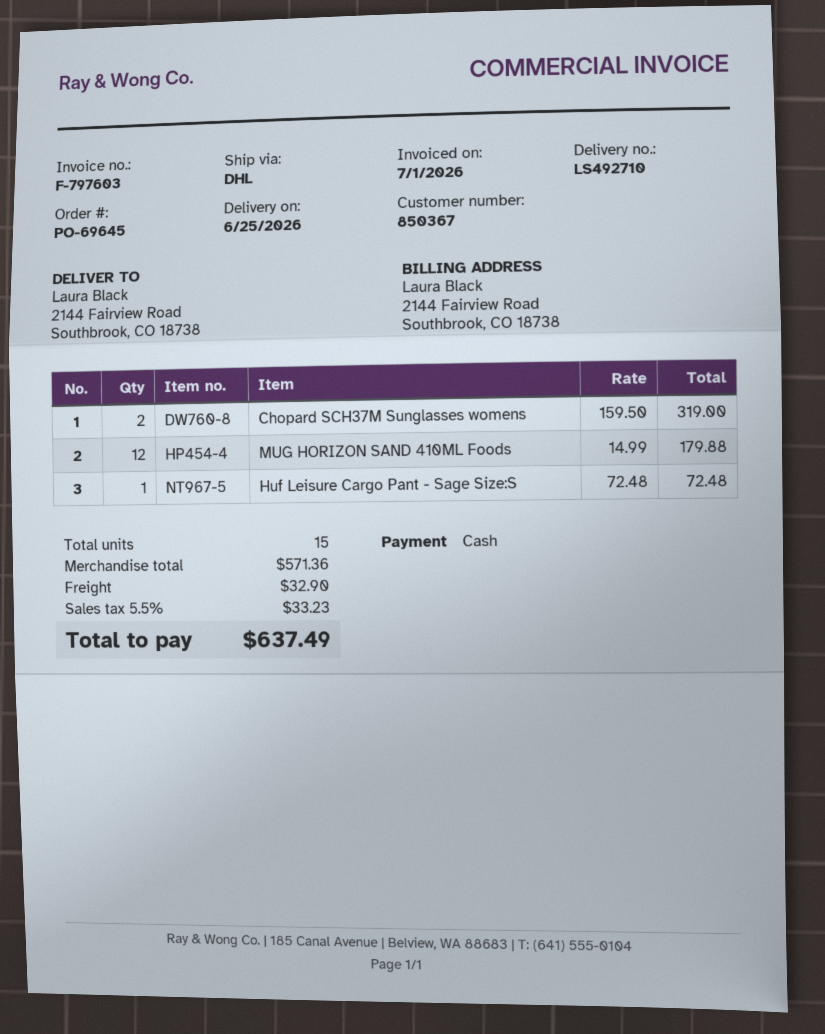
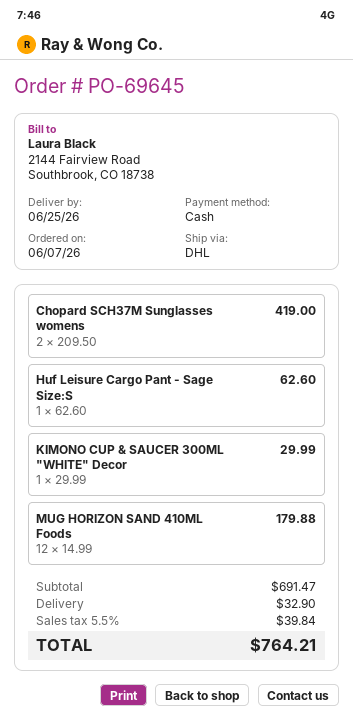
Chopard SCH37M Sunglasses womens: 2 x 159.50 = 319.00 -> 2 x 209.50 = 419.00
Huf Leisure Cargo Pant - Sage Size:S: 1 x 72.48 = 72.48 -> 1 x 62.60 = 62.60
KIMONO CUP & SAUCER 300ML "WHITE" Decor: none -> 1 x 29.99 = 29.99
subtotal: 571.36 -> 691.47
tax: 5.5% = 33.23 -> 5.5% = 39.84
total: 637.49 -> 764.21

